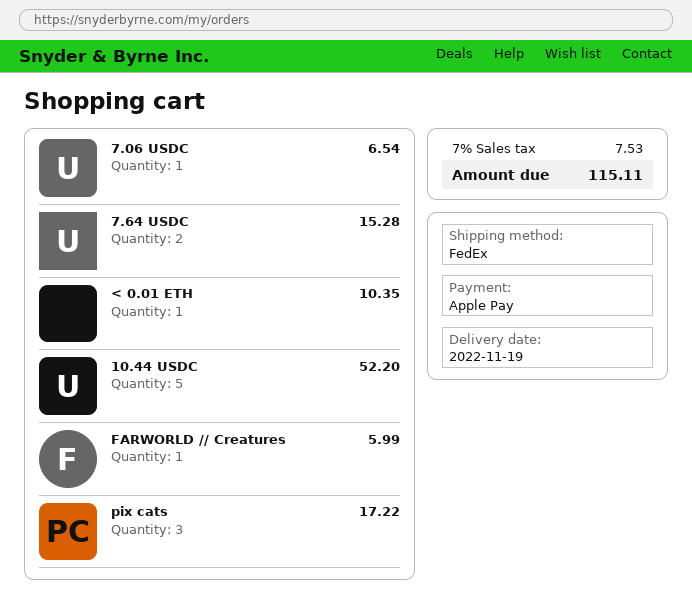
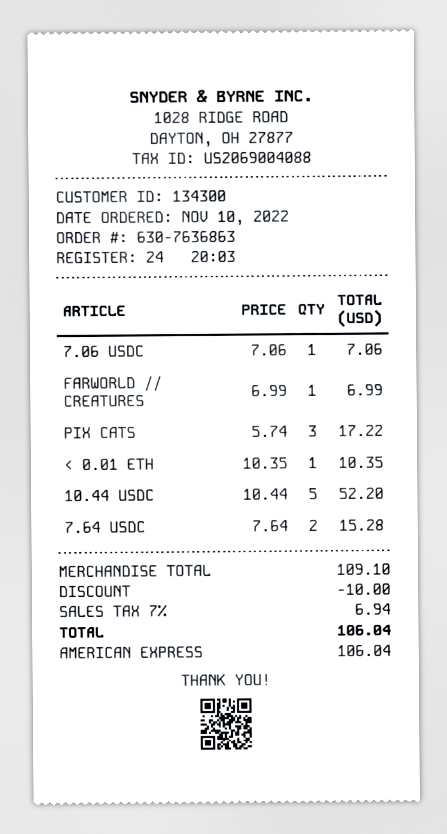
payment method: Apple Pay -> American Express
7.06 USDC: 1 for 6.54 -> 1 for 7.06
FARWORLD // Creatures: 1 for 5.99 -> 1 for 6.99
discount: none -> 10.00
tax: 7% = 7.53 -> 7% = 6.94
total: 115.11 -> 106.04

